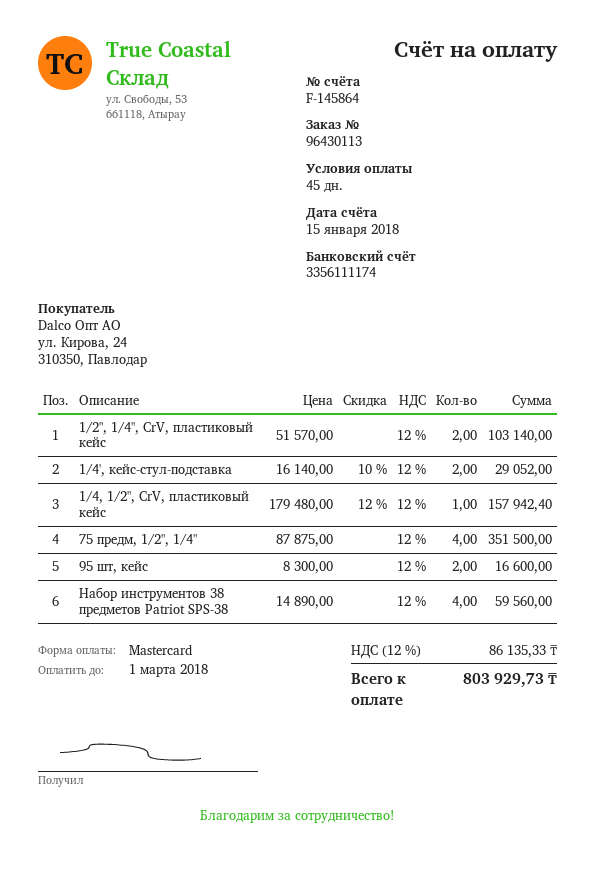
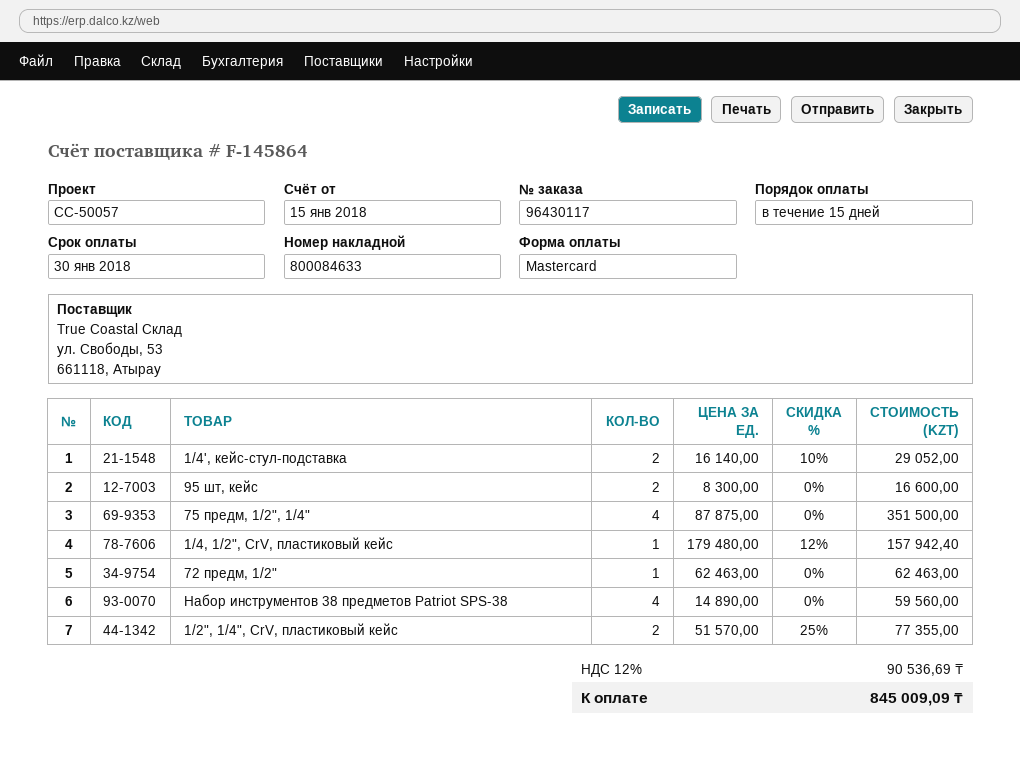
order number: 96430113 -> 96430117
payment terms: 45 days -> 15 days
due date: 2018-03-01 -> 2018-01-30
1/2", 1/4", CrV, пластиковый кейс: 2 x 51570.00 = 103140.00 -> 2 x 51570.00 - 25% = 77355.00
72 предм, 1/2": none -> 1 x 62463.00 = 62463.00
tax: 12% = 86135.33 -> 12% = 90536.69
total: 803929.73 -> 845009.09

